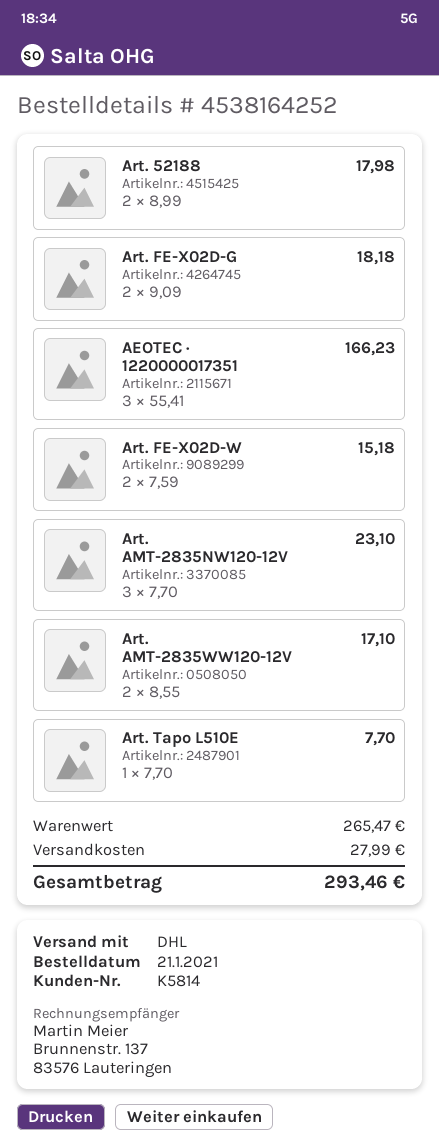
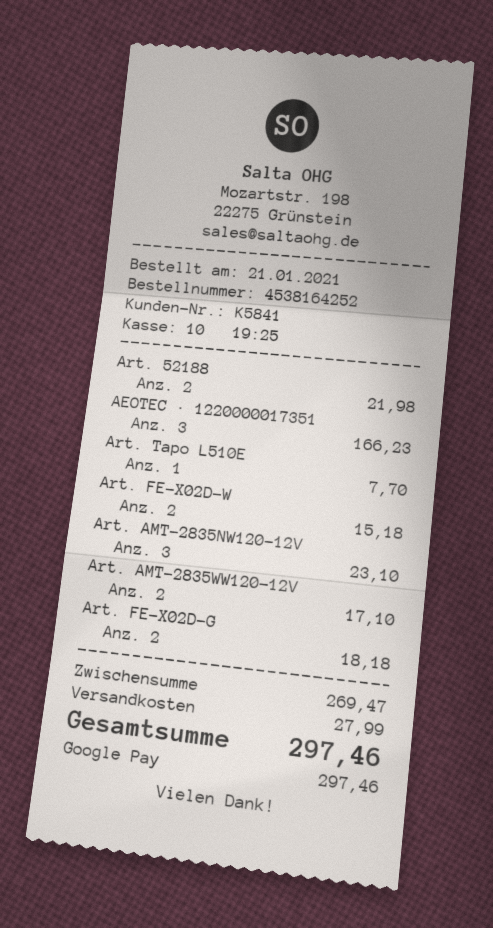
customer number: K5814 -> K5841
Art. 52188: 2 for 17.98 -> 2 for 21.98
subtotal: 265.47 -> 269.47
total: 293.46 -> 297.46

